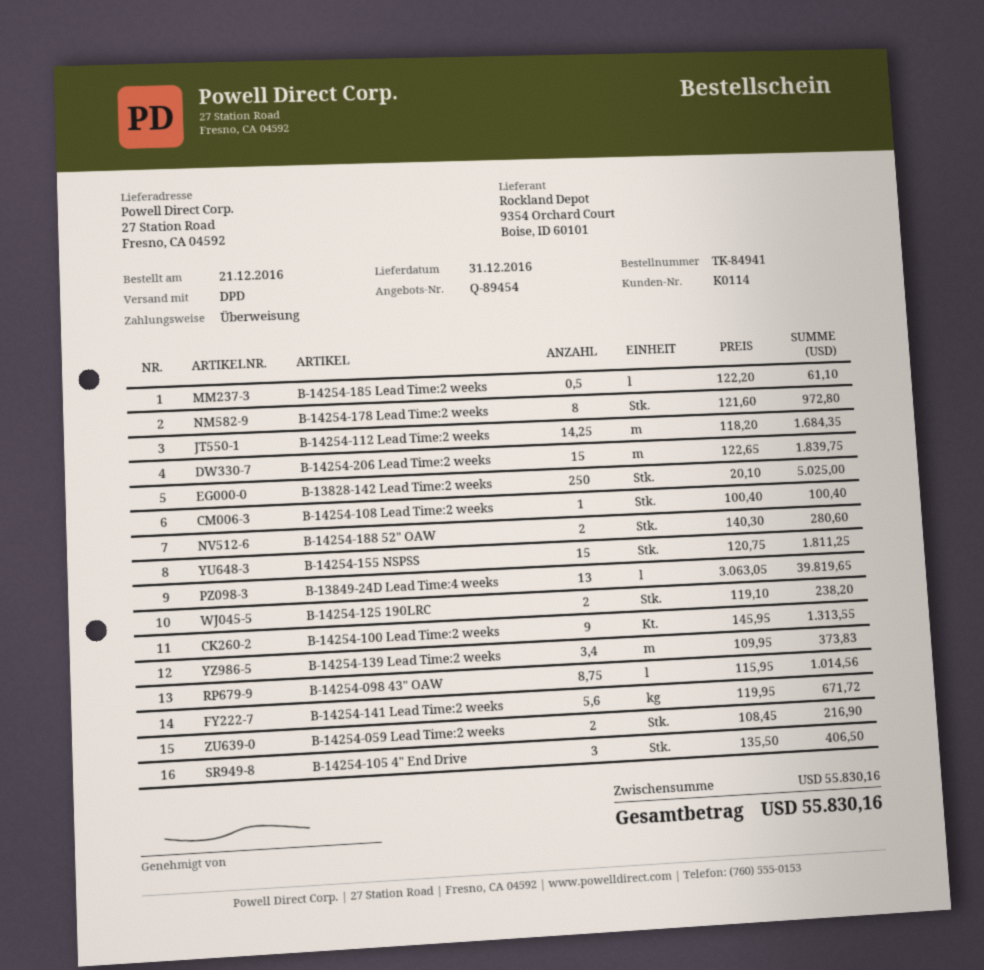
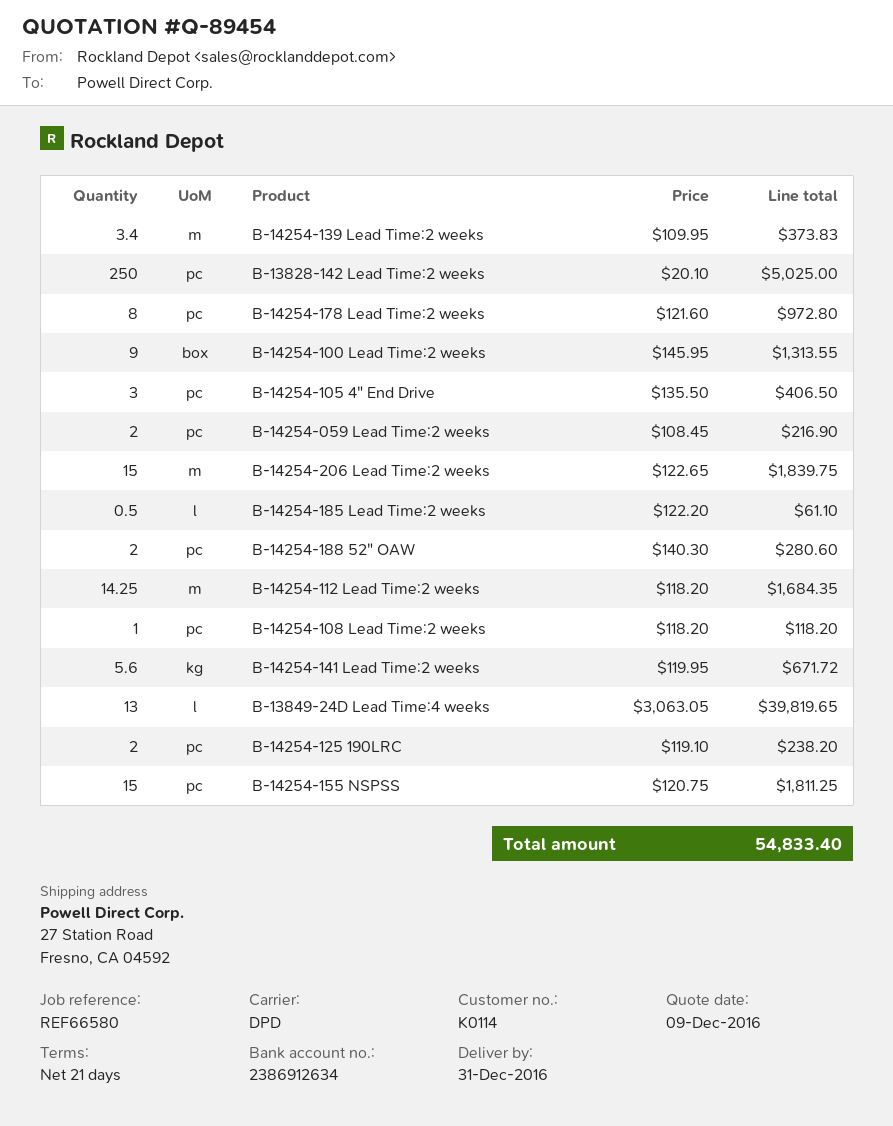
B-14254-108 Lead Time:2 weeks: 1 x 100.40 = 100.40 -> 1 x 118.20 = 118.20
B-14254-098 43" OAW: 8.75 x 115.95 = 1014.56 -> none
total: 55830.16 -> 54833.40

